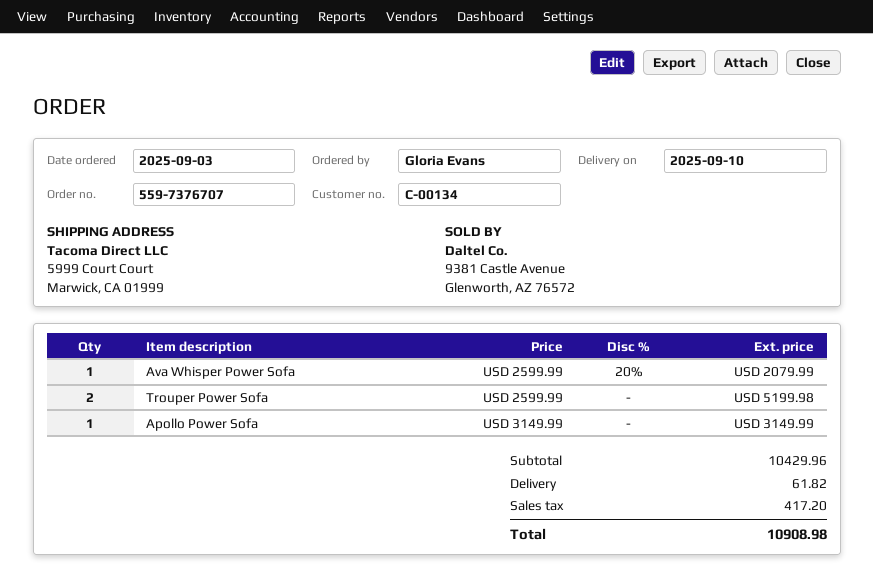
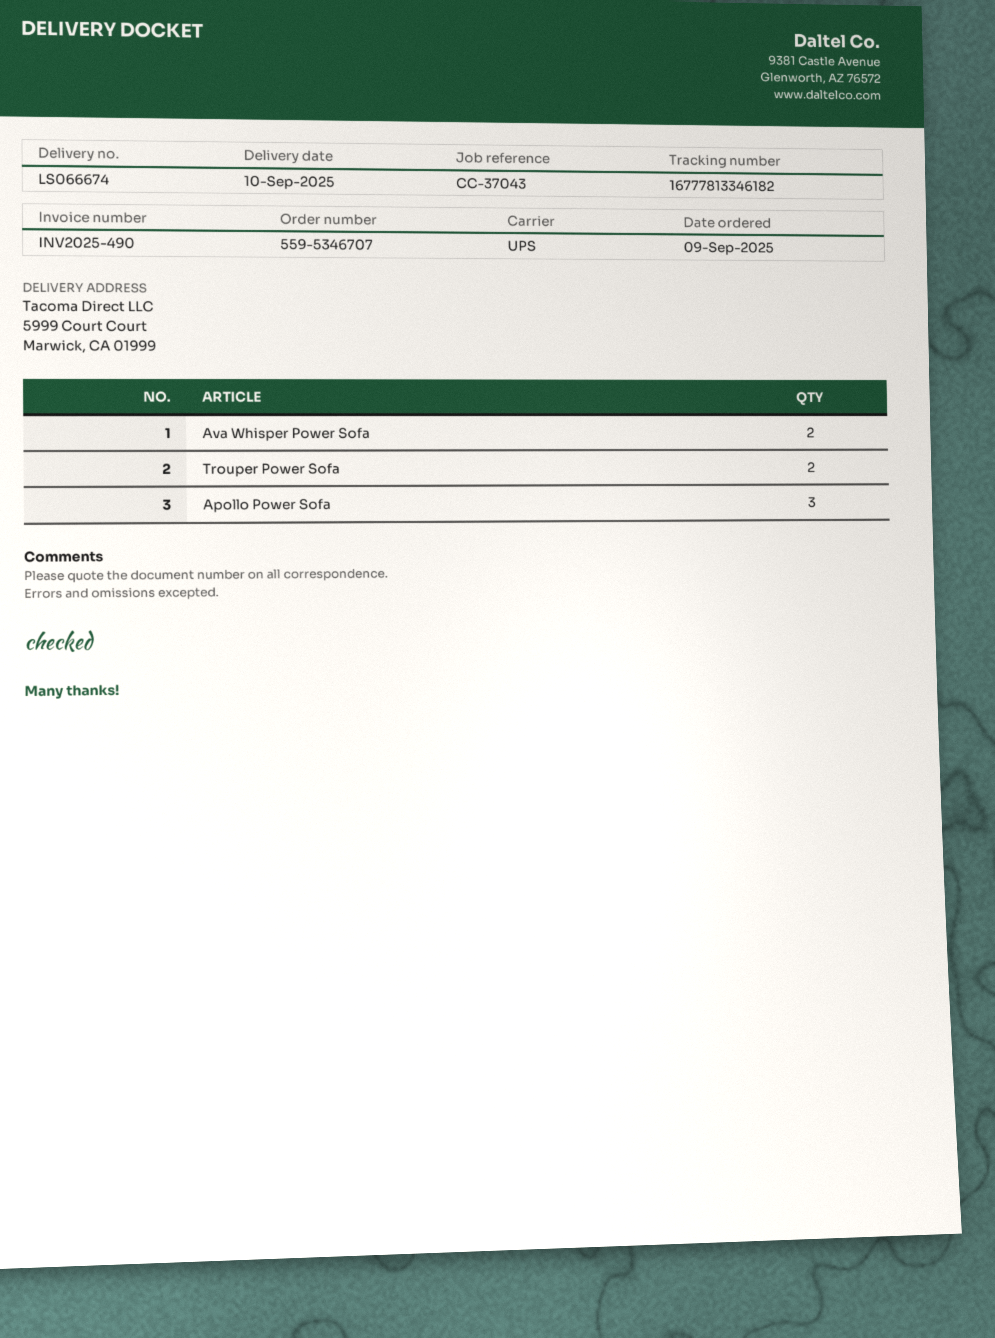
order number: 559-7376707 -> 559-5346707
order date: 2025-09-03 -> 2025-09-09
Ava Whisper Power Sofa: 1 -> 2
Apollo Power Sofa: 1 -> 3

